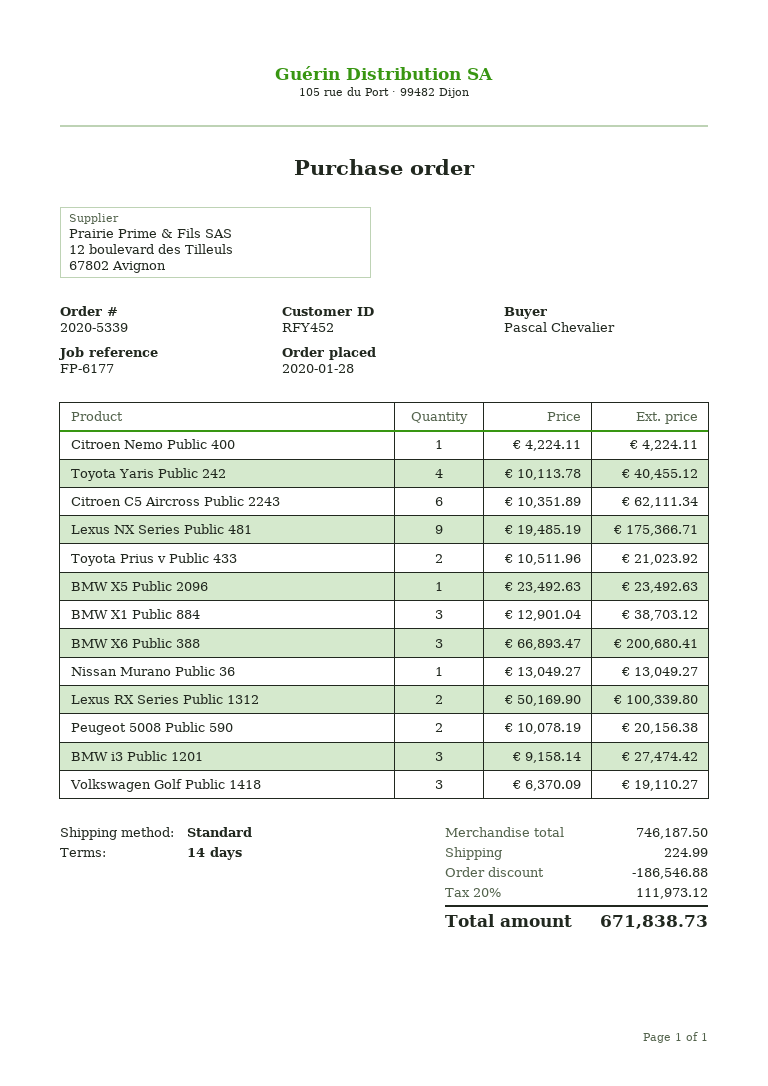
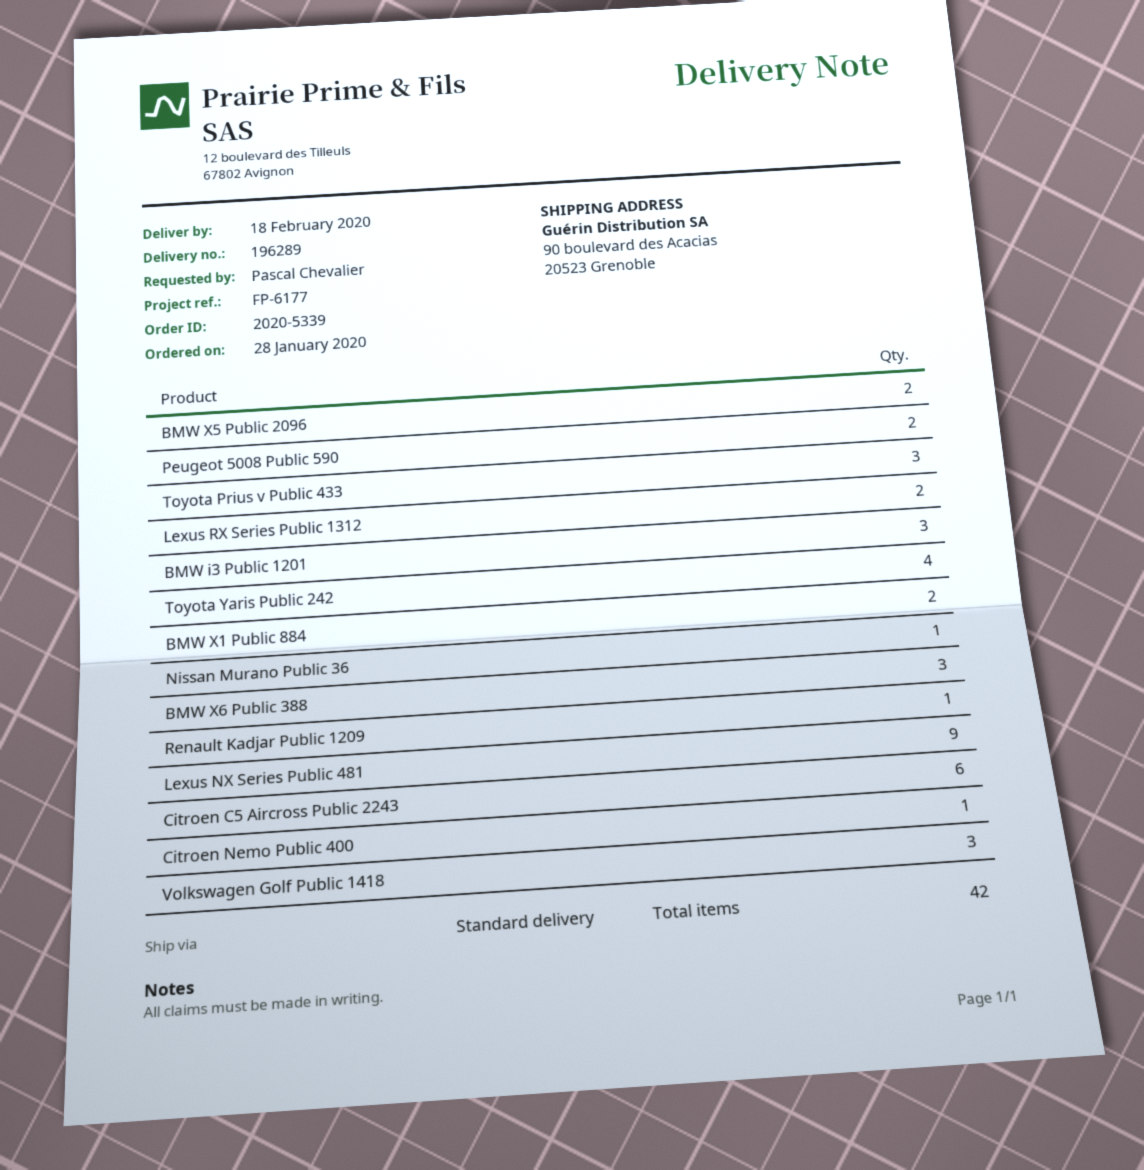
Toyota Prius v Public 433: 2 -> 3
BMW X5 Public 2096: 1 -> 2
BMW X1 Public 884: 3 -> 2
Renault Kadjar Public 1209: none -> 1

